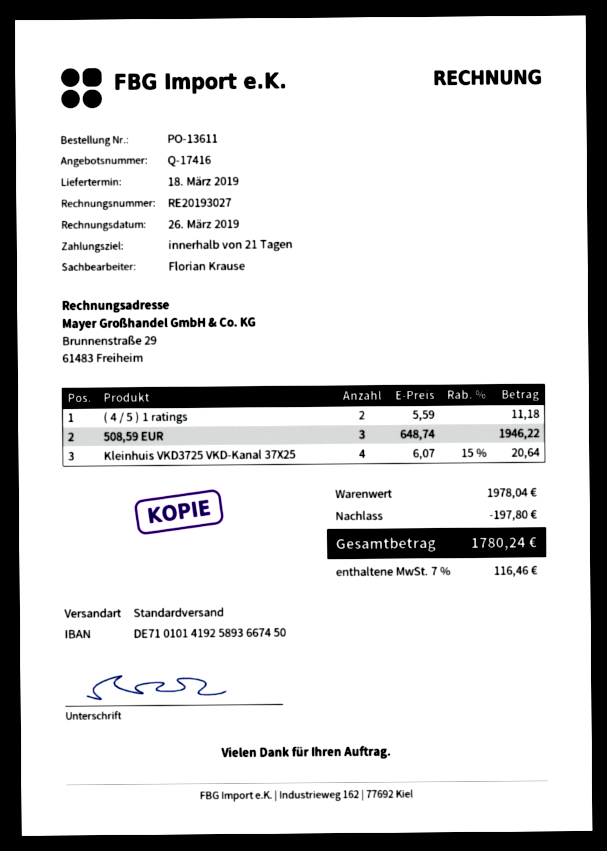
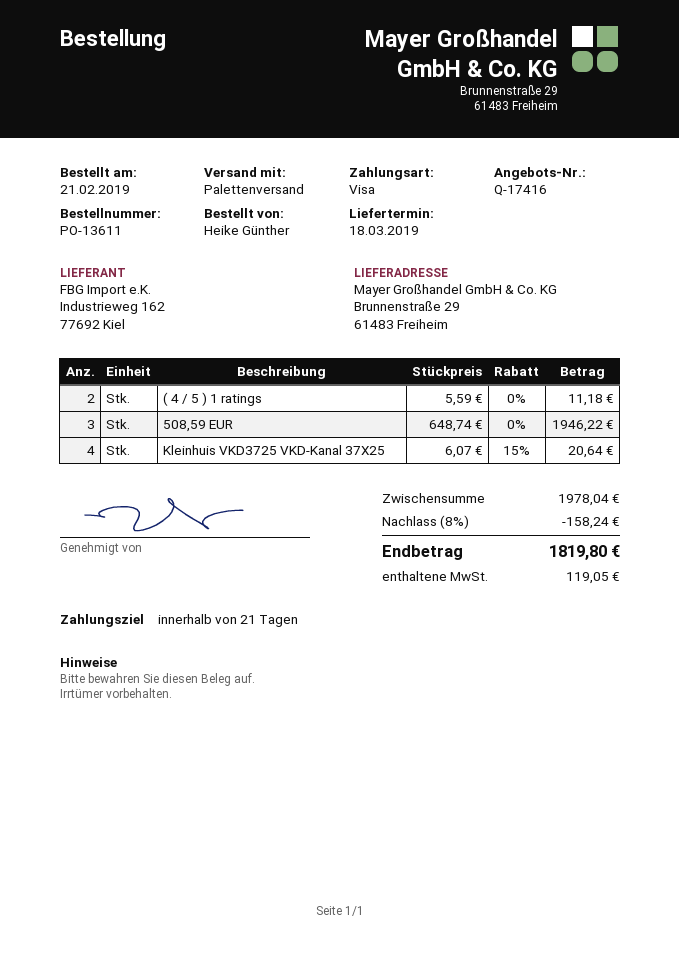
shipping method: standard -> pallet freight
discount: 197.80 -> 158.24
tax: 116.46 -> 119.05
total: 1780.24 -> 1819.80

